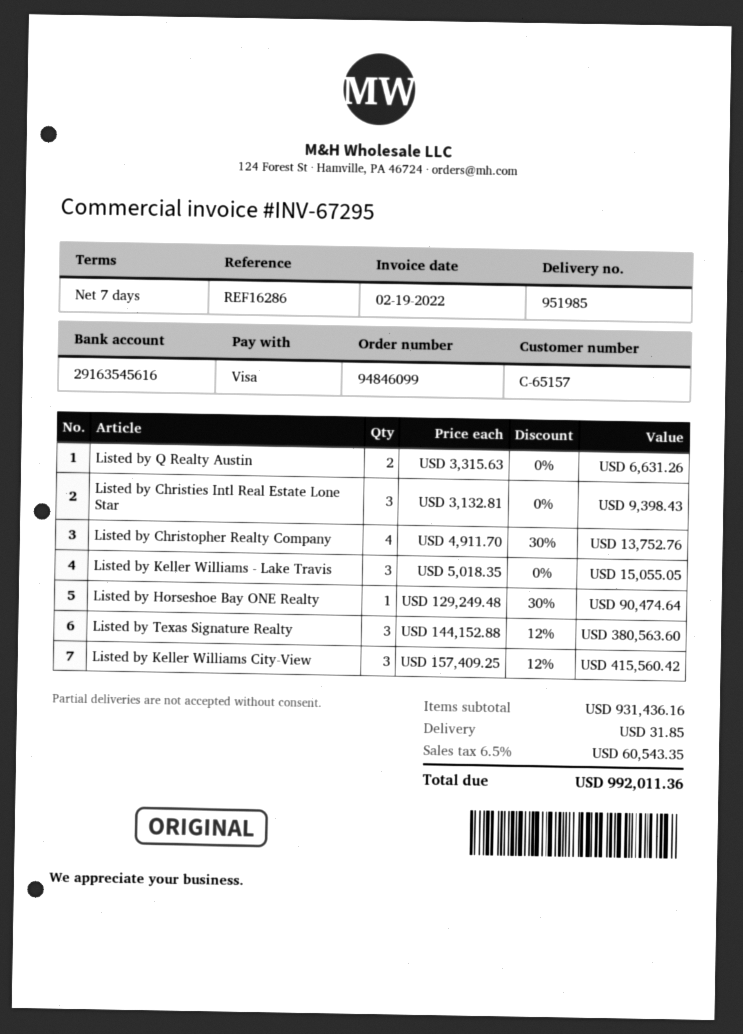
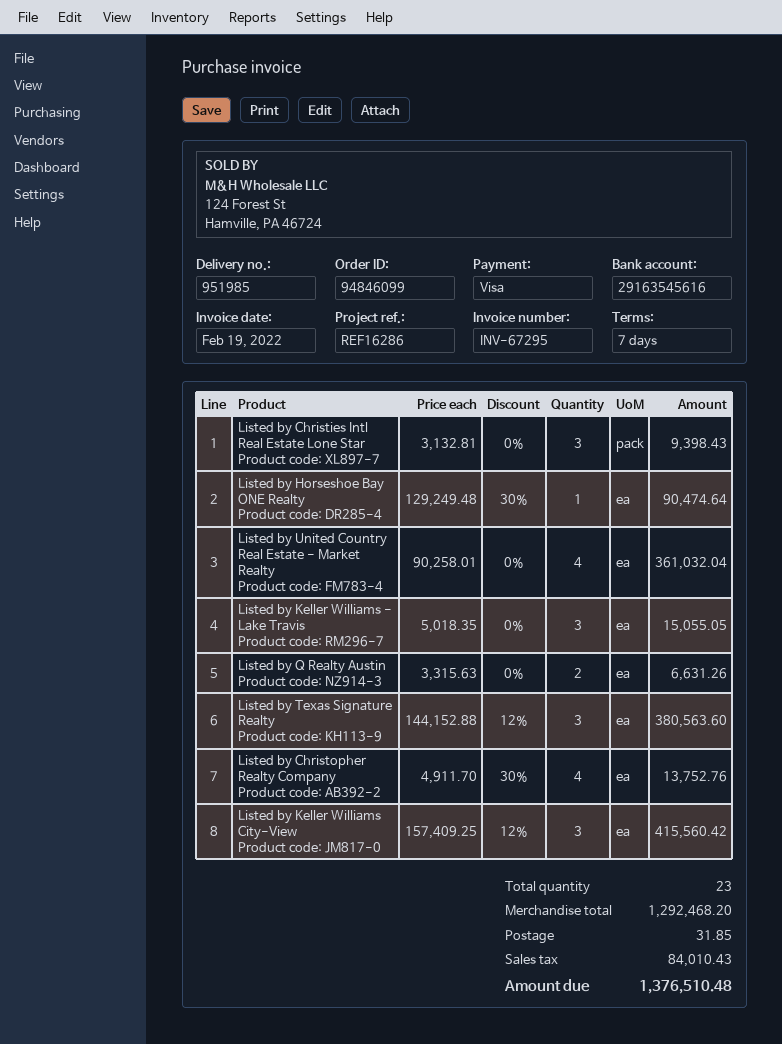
Listed by United Country Real Estate - Market Realty: none -> 4 x 90258.01 = 361032.04
subtotal: 931436.16 -> 1292468.20
tax: 60543.35 -> 84010.43
total: 992011.36 -> 1376510.48

